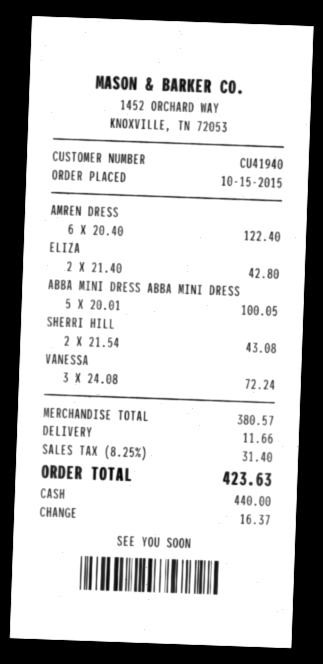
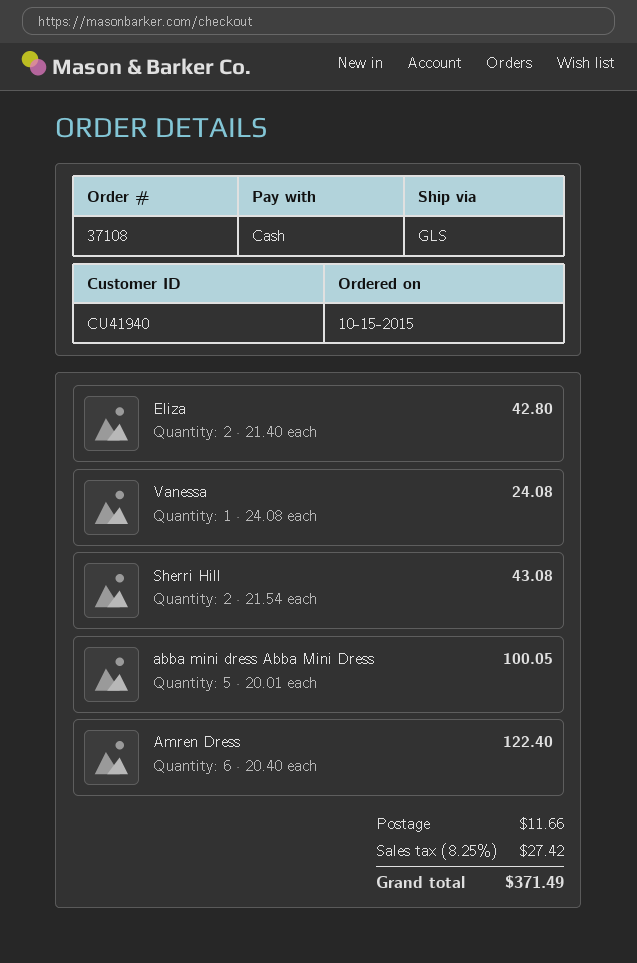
VANESSA: 3 x 24.08 = 72.24 -> 1 x 24.08 = 24.08
tax: 8.25% = 31.40 -> 8.25% = 27.42
total: 423.63 -> 371.49

